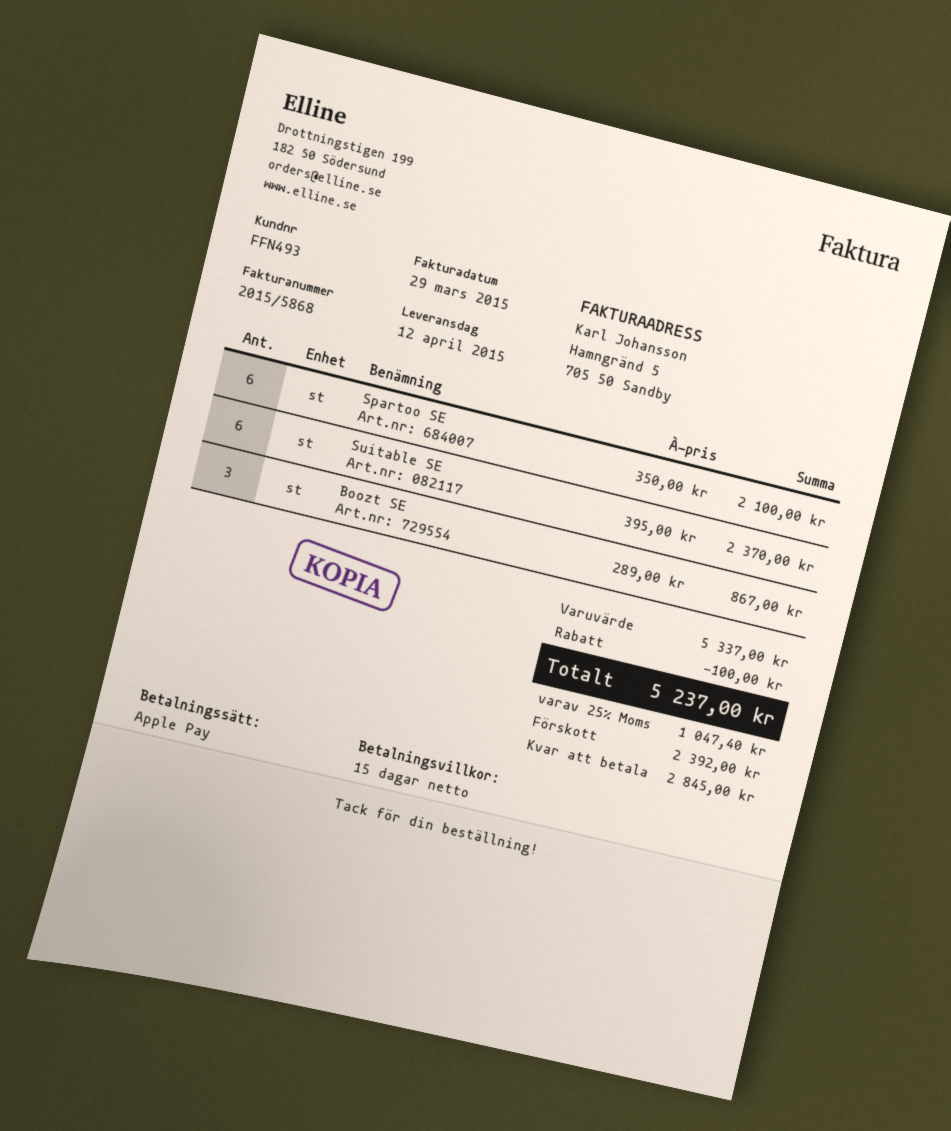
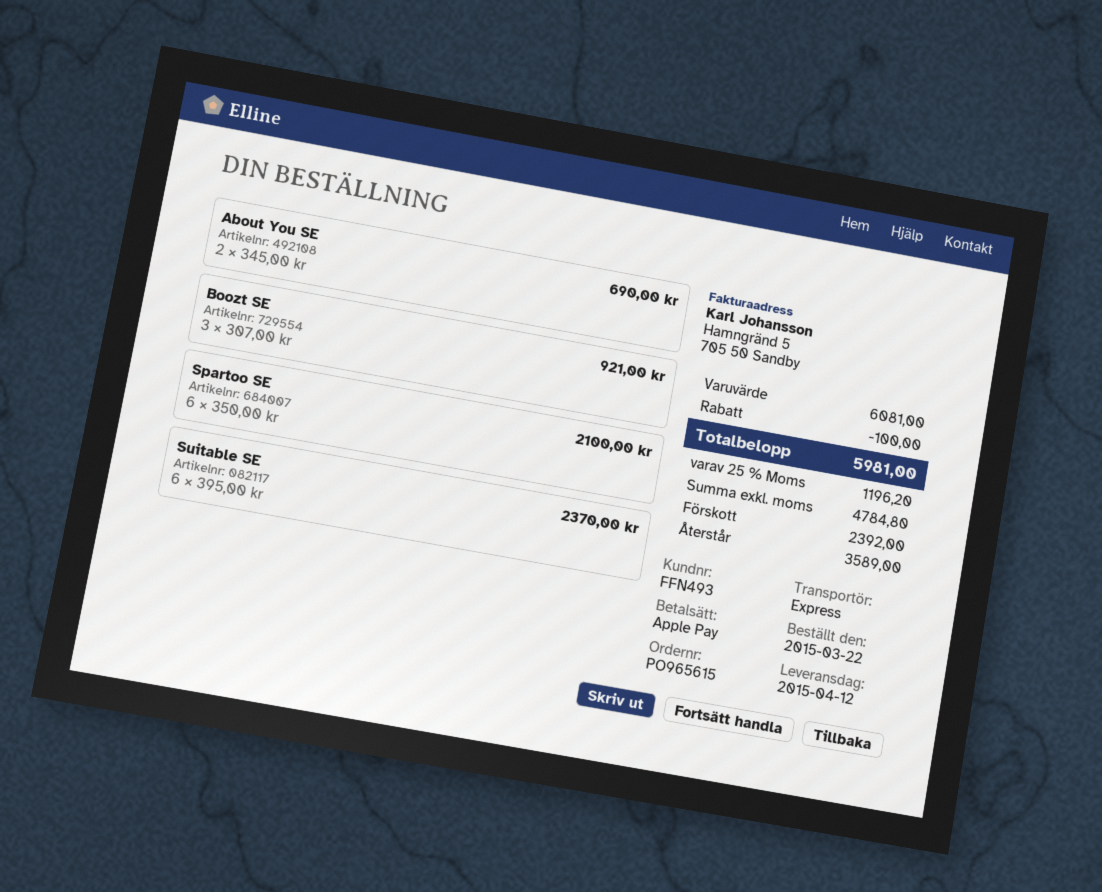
Boozt SE: 3 x 289.00 = 867.00 -> 3 x 307.00 = 921.00
About You SE: none -> 2 x 345.00 = 690.00
subtotal: 5337.00 -> 6081.00
tax: 25% = 1047.40 -> 25% = 1196.20
total: 5237.00 -> 5981.00
balance: 2845.00 -> 3589.00

